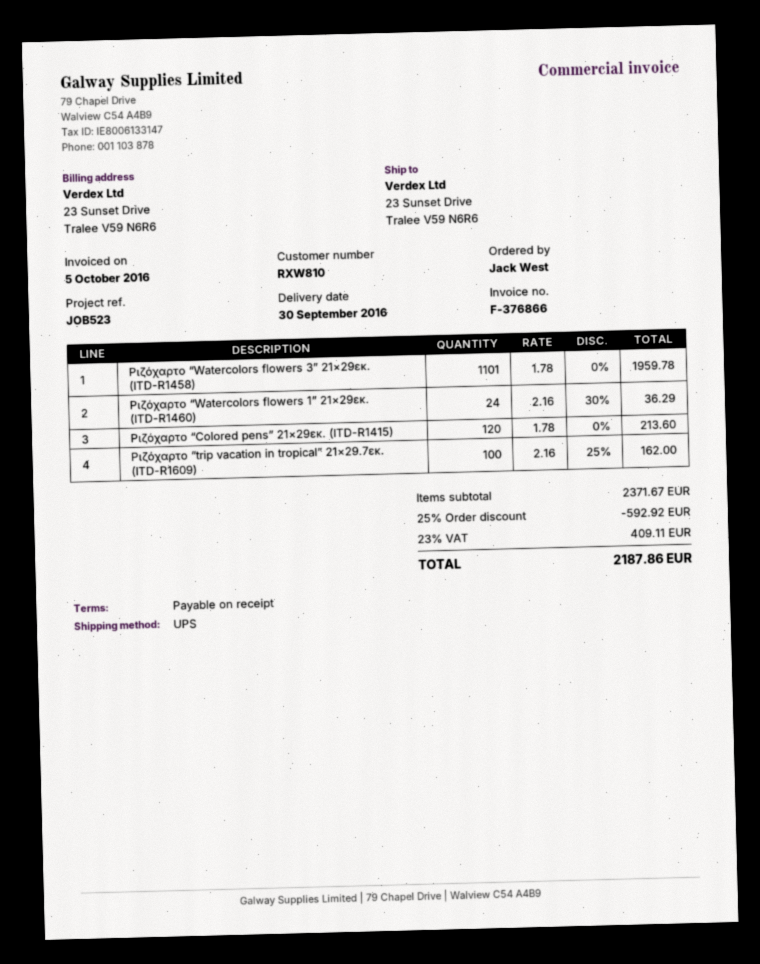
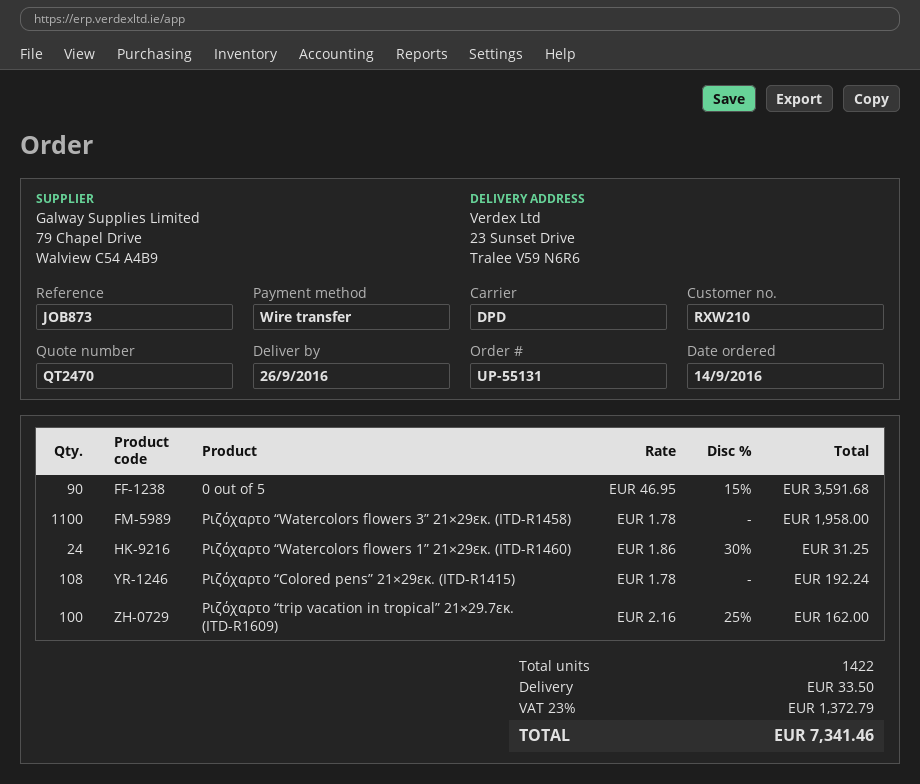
delivery date: 2016-09-30 -> 2016-09-26
customer number: RXW810 -> RXW210
reference: JOB523 -> JOB873
shipping method: UPS -> DPD
Ριζόχαρτο “Watercolors flowers 3” 21×29εκ. (ITD-R1458): 1101 x 1.78 = 1959.78 -> 1100 x 1.78 = 1958.00
Ριζόχαρτο “Watercolors flowers 1” 21×29εκ. (ITD-R1460): 24 x 2.16 - 30% = 36.29 -> 24 x 1.86 - 30% = 31.25
Ριζόχαρτο “Colored pens” 21×29εκ. (ITD-R1415): 120 x 1.78 = 213.60 -> 108 x 1.78 = 192.24
0 out of 5: none -> 90 x 46.95 - 15% = 3591.68
discount: 25% = 592.92 -> none
shipping: none -> 33.50
tax: 23% = 409.11 -> 23% = 1372.79
total: 2187.86 -> 7341.46

